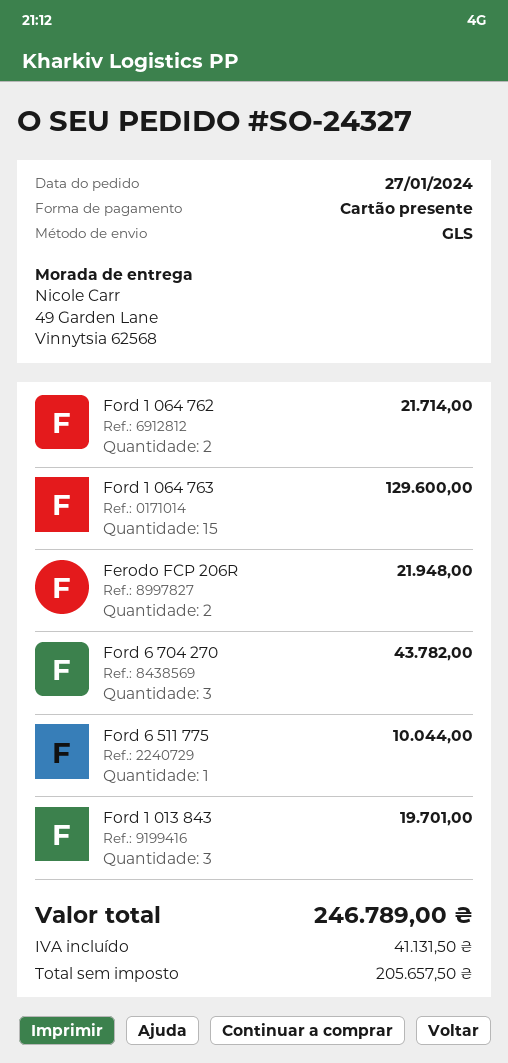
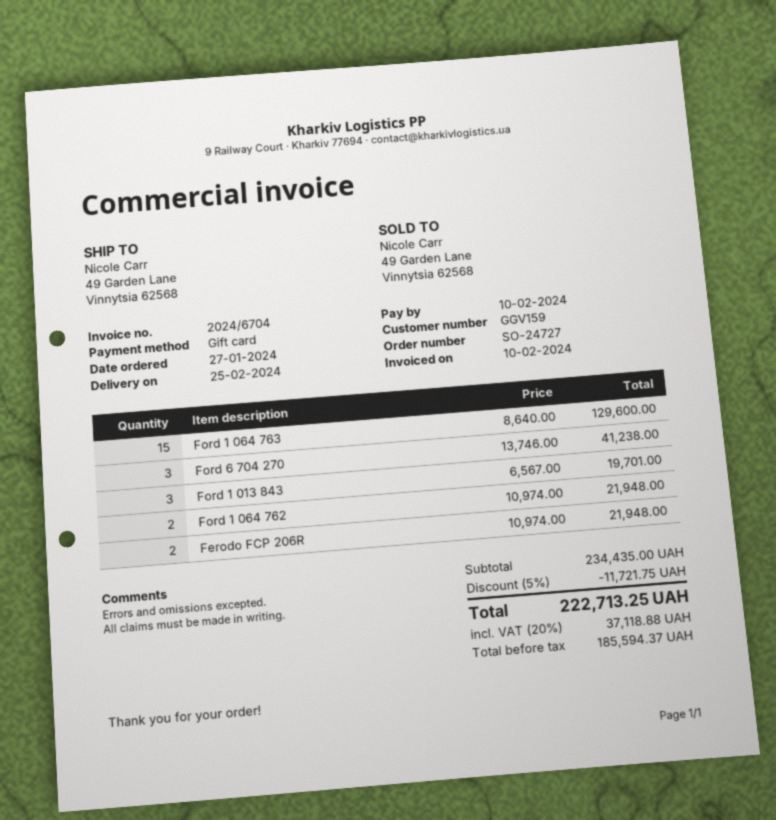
order number: SO-24327 -> SO-24727
Ford 1 064 762: 2 for 21714.00 -> 2 for 21948.00
Ford 6 704 270: 3 for 43782.00 -> 3 for 41238.00
Ford 6 511 775: 1 for 10044.00 -> none
discount: none -> 5% = 11721.75
net: 205657.50 -> 185594.37
tax: 41131.50 -> 37118.88
total: 246789.00 -> 222713.25

